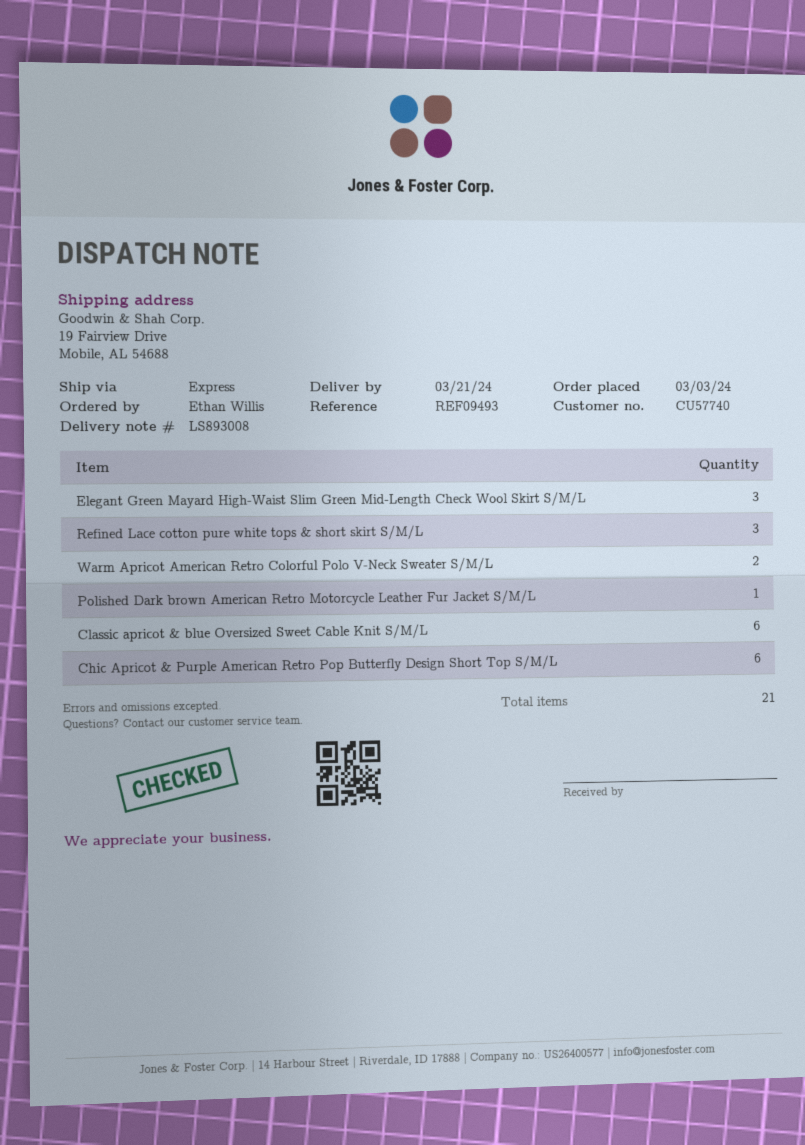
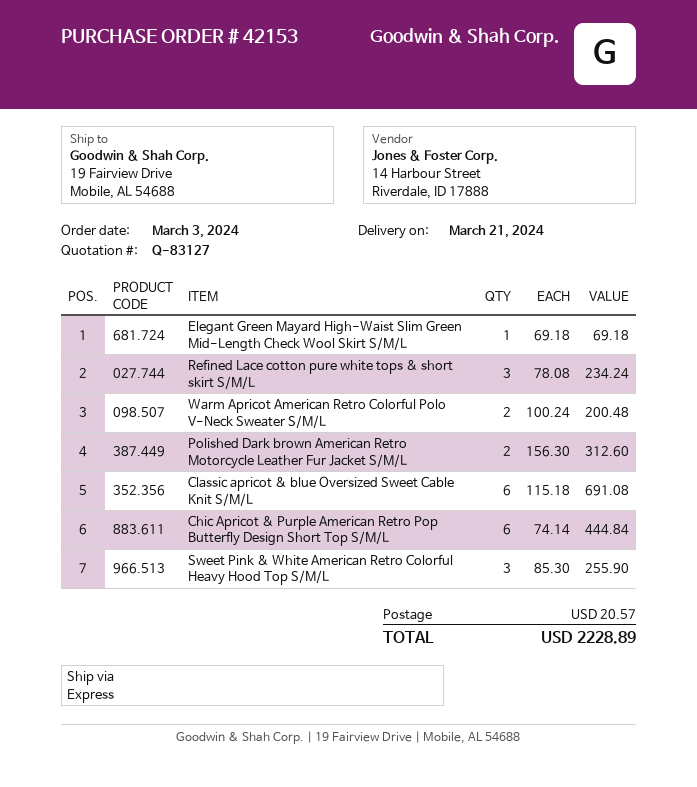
Elegant Green Mayard High-Waist Slim Green Mid-Length Check Wool Skirt S/M/L: 3 -> 1
Polished Dark brown American Retro Motorcycle Leather Fur Jacket S/M/L: 1 -> 2
Sweet Pink & White American Retro Colorful Heavy Hood Top S/M/L: none -> 3

